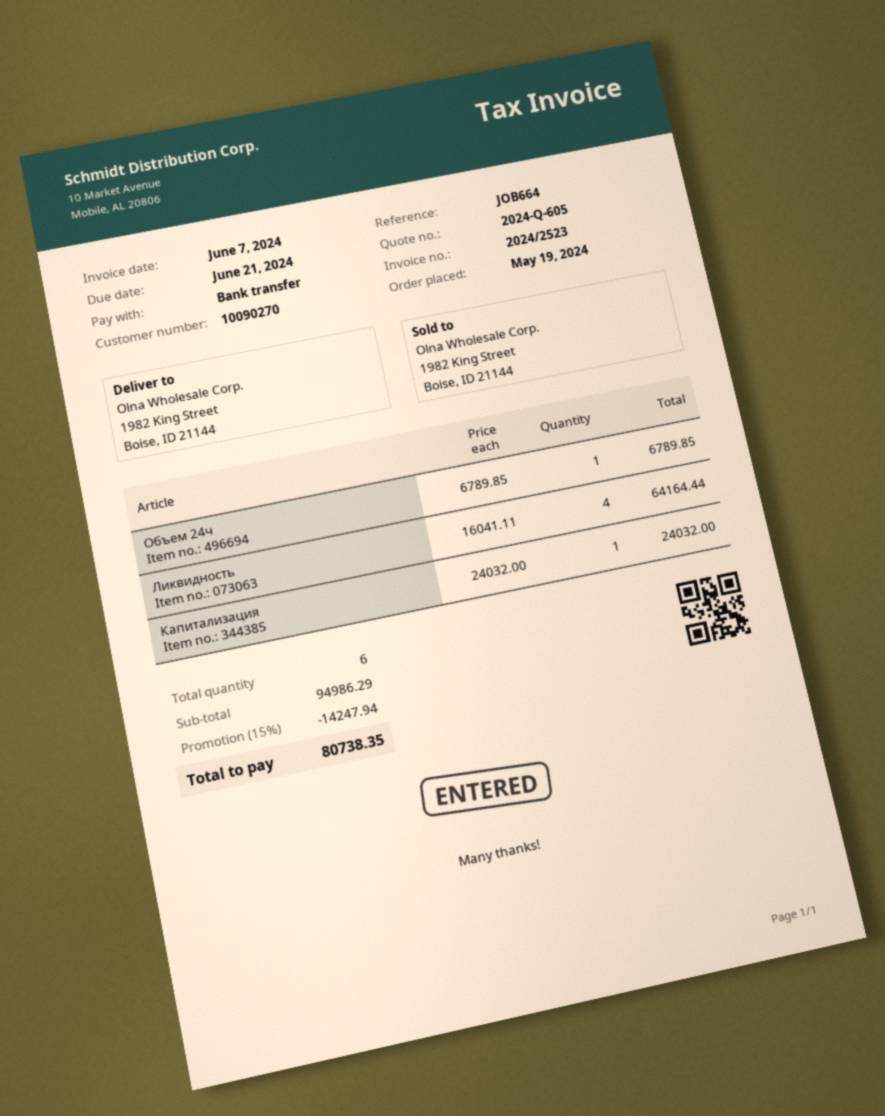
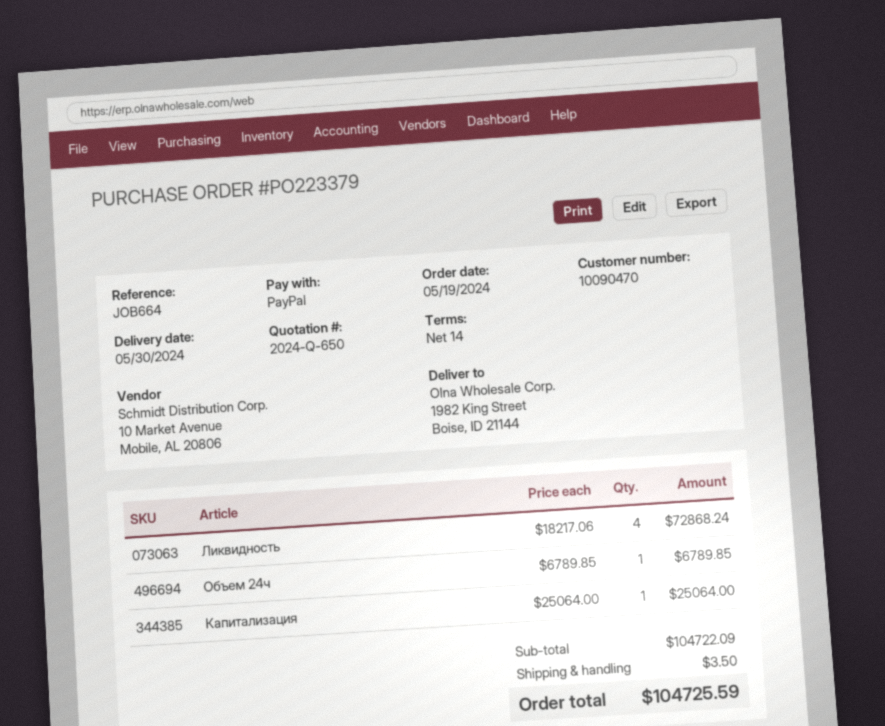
quote number: 2024-Q-605 -> 2024-Q-650
customer number: 10090270 -> 10090470
payment method: bank transfer -> PayPal
Ликвидность: 4 x 16041.11 = 64164.44 -> 4 x 18217.06 = 72868.24
Капитализация: 1 x 24032.00 = 24032.00 -> 1 x 25064.00 = 25064.00
subtotal: 94986.29 -> 104722.09
discount: 15% = 14247.94 -> none
shipping: none -> 3.50
total: 80738.35 -> 104725.59

